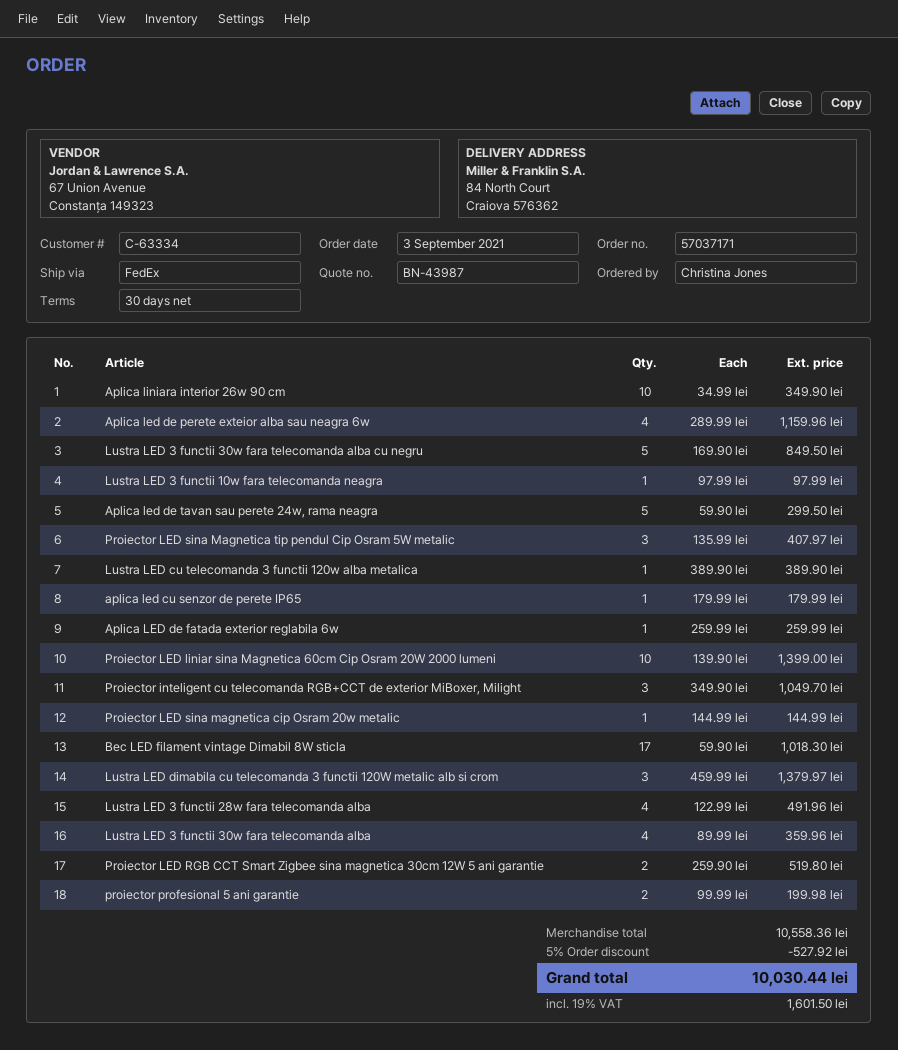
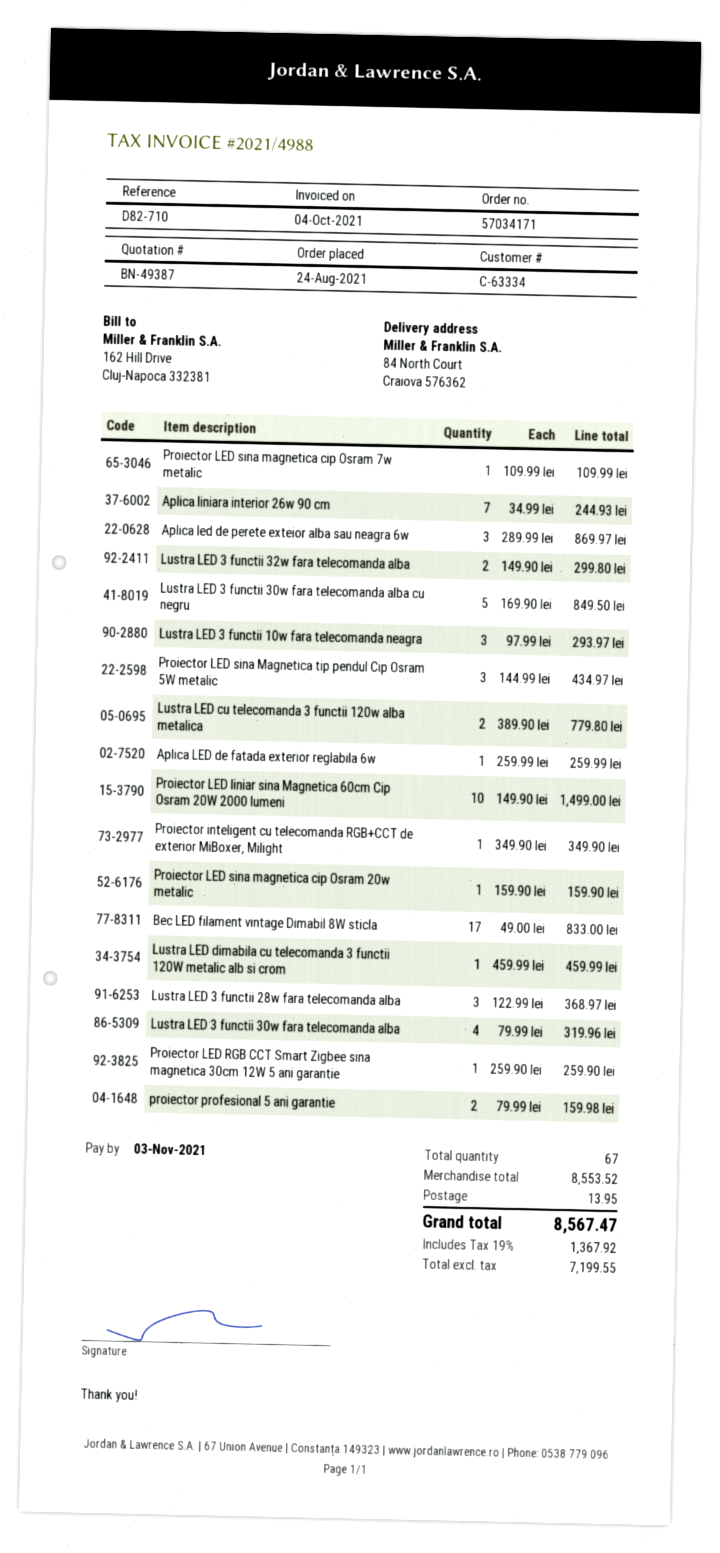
quote number: BN-43987 -> BN-49387
order number: 57037171 -> 57034171
order date: 2021-09-03 -> 2021-08-24
Aplica liniara interior 26w 90 cm: 10 x 34.99 = 349.90 -> 7 x 34.99 = 244.93
Aplica led de perete exteior alba sau neagra 6w: 4 x 289.99 = 1159.96 -> 3 x 289.99 = 869.97
Lustra LED 3 functii 10w fara telecomanda neagra: 1 x 97.99 = 97.99 -> 3 x 97.99 = 293.97
Aplica led de tavan sau perete 24w, rama neagra: 5 x 59.90 = 299.50 -> none
Proiector LED sina Magnetica tip pendul Cip Osram 5W metalic: 3 x 135.99 = 407.97 -> 3 x 144.99 = 434.97
Lustra LED cu telecomanda 3 functii 120w alba metalica: 1 x 389.90 = 389.90 -> 2 x 389.90 = 779.80
aplica led cu senzor de perete IP65: 1 x 179.99 = 179.99 -> none
Proiector LED liniar sina Magnetica 60cm Cip Osram 20W 2000 lumeni: 10 x 139.90 = 1399.00 -> 10 x 149.90 = 1499.00
Proiector inteligent cu telecomanda RGB+CCT de exterior MiBoxer, Milight: 3 x 349.90 = 1049.70 -> 1 x 349.90 = 349.90
Proiector LED sina magnetica cip Osram 20w metalic: 1 x 144.99 = 144.99 -> 1 x 159.90 = 159.90
Bec LED filament vintage Dimabil 8W sticla: 17 x 59.90 = 1018.30 -> 17 x 49.00 = 833.00
Lustra LED dimabila cu telecomanda 3 functii 120W metalic alb si crom: 3 x 459.99 = 1379.97 -> 1 x 459.99 = 459.99
Lustra LED 3 functii 28w fara telecomanda alba: 4 x 122.99 = 491.96 -> 3 x 122.99 = 368.97
Lustra LED 3 functii 30w fara telecomanda alba: 4 x 89.99 = 359.96 -> 4 x 79.99 = 319.96
Proiector LED RGB CCT Smart Zigbee sina magnetica 30cm 12W 5 ani garantie: 2 x 259.90 = 519.80 -> 1 x 259.90 = 259.90
proiector profesional 5 ani garantie: 2 x 99.99 = 199.98 -> 2 x 79.99 = 159.98
Proiector LED sina magnetica cip Osram 7w metalic: none -> 1 x 109.99 = 109.99
Lustra LED 3 functii 32w fara telecomanda alba: none -> 2 x 149.90 = 299.80
subtotal: 10558.36 -> 8553.52
discount: 5% = 527.92 -> none
shipping: none -> 13.95
tax: 19% = 1601.50 -> 19% = 1367.92
total: 10030.44 -> 8567.47

